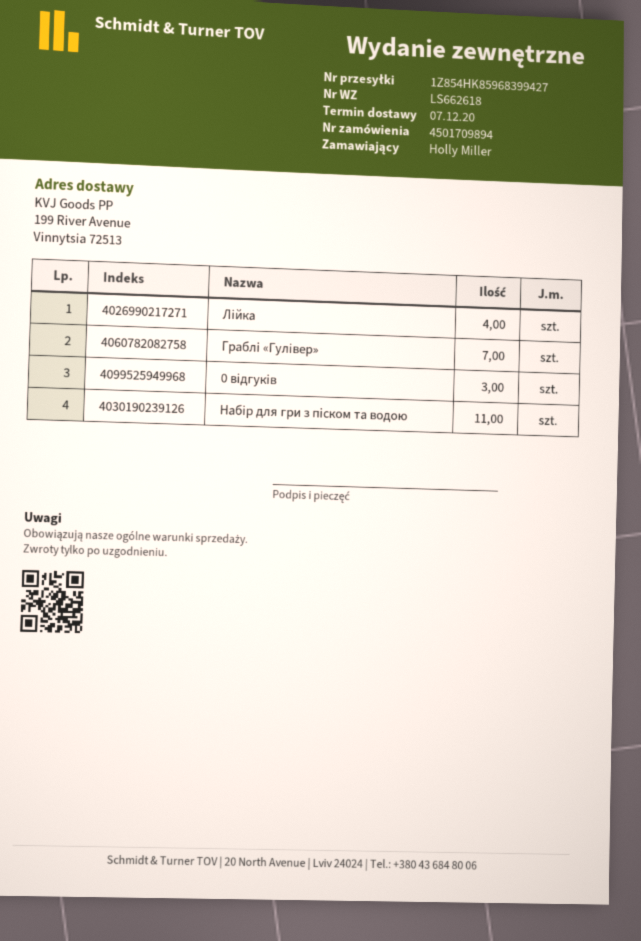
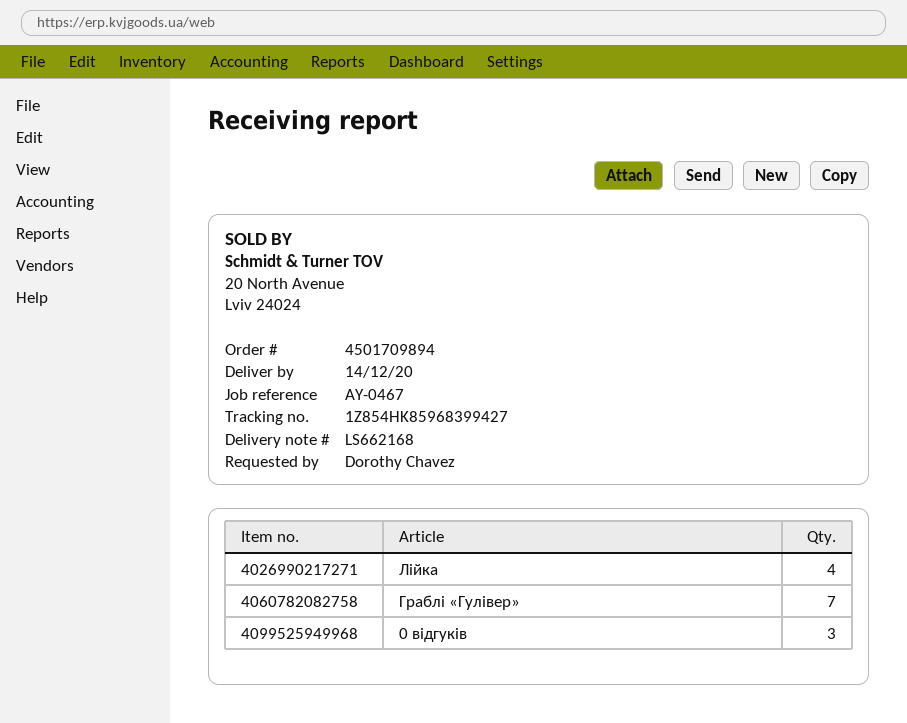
delivery note number: LS662618 -> LS662168
delivery date: 2020-12-07 -> 2020-12-14
ordered by: Holly Miller -> Dorothy Chavez
Набір для гри з піском та водою: 11 -> none

